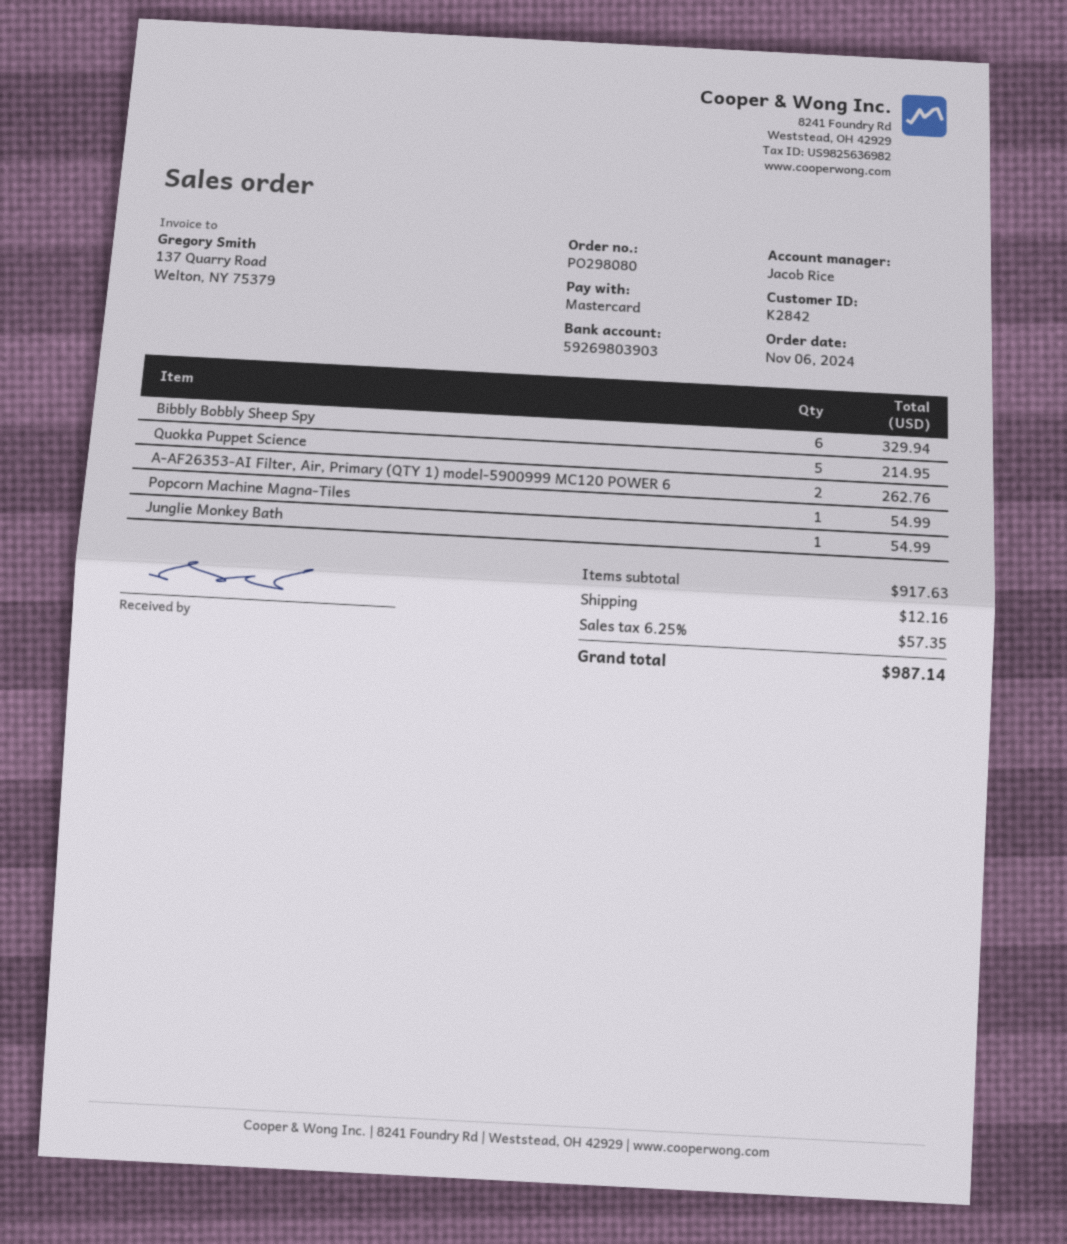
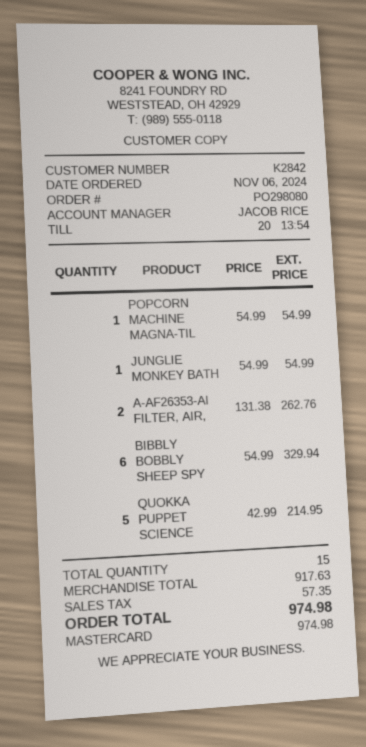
shipping: 12.16 -> none
total: 987.14 -> 974.98

